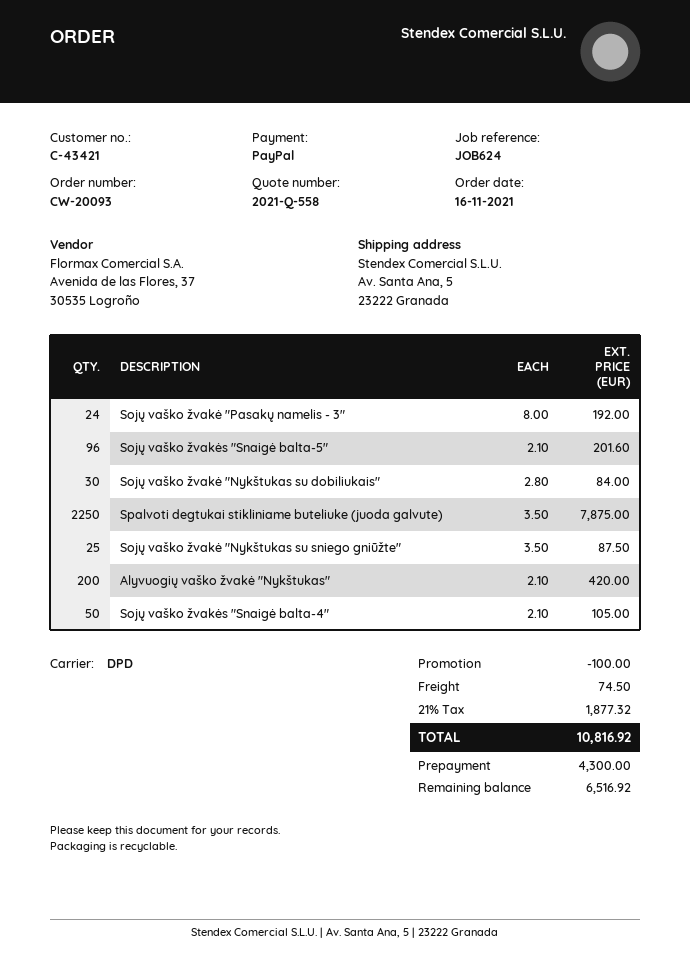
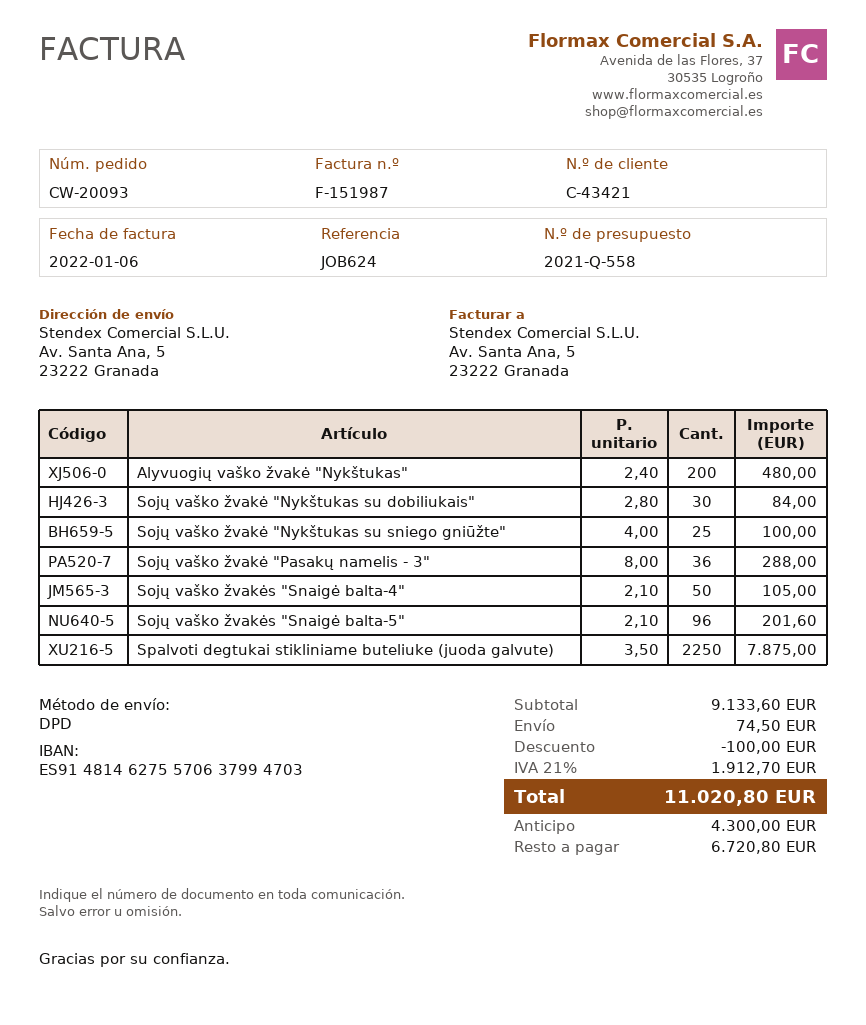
Sojų vaško žvakė "Pasakų namelis - 3": 24 x 8.00 = 192.00 -> 36 x 8.00 = 288.00
Sojų vaško žvakė "Nykštukas su sniego gniūžte": 25 x 3.50 = 87.50 -> 25 x 4.00 = 100.00
Alyvuogių vaško žvakė "Nykštukas": 200 x 2.10 = 420.00 -> 200 x 2.40 = 480.00
tax: 21% = 1877.32 -> 21% = 1912.70
total: 10816.92 -> 11020.80
balance: 6516.92 -> 6720.80

